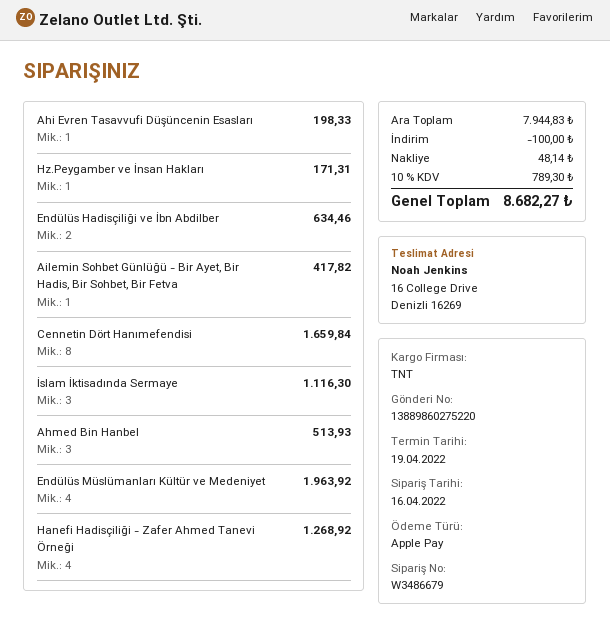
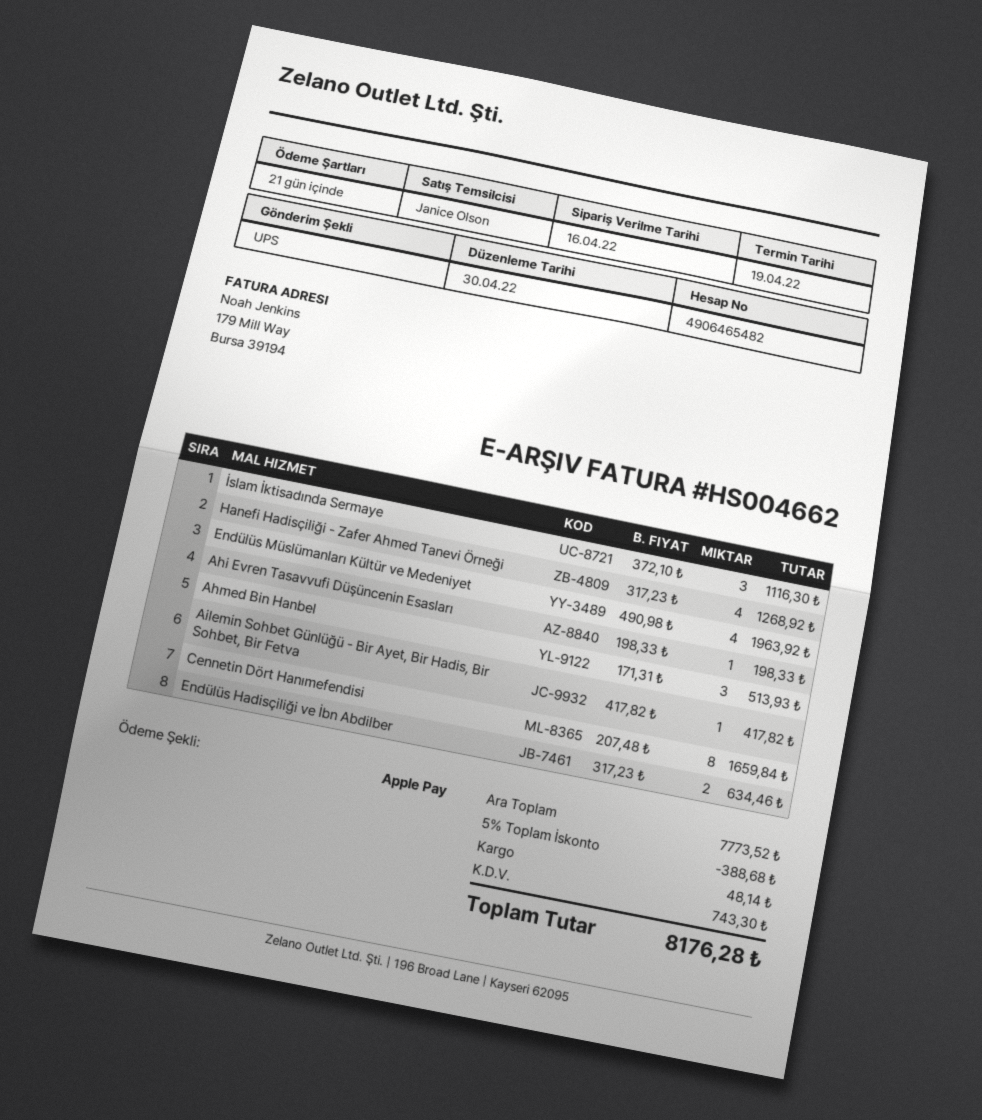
shipping method: TNT -> UPS
Hz.Peygamber ve İnsan Hakları: 1 for 171.31 -> none
subtotal: 7944.83 -> 7773.52
discount: 100.00 -> 388.68
tax: 789.30 -> 743.30
total: 8682.27 -> 8176.28

